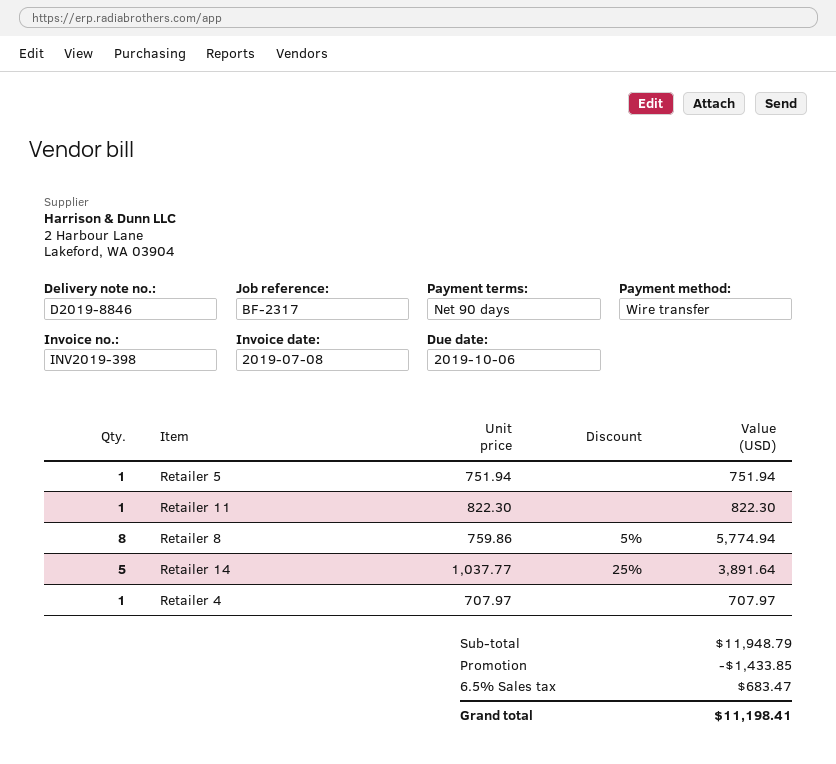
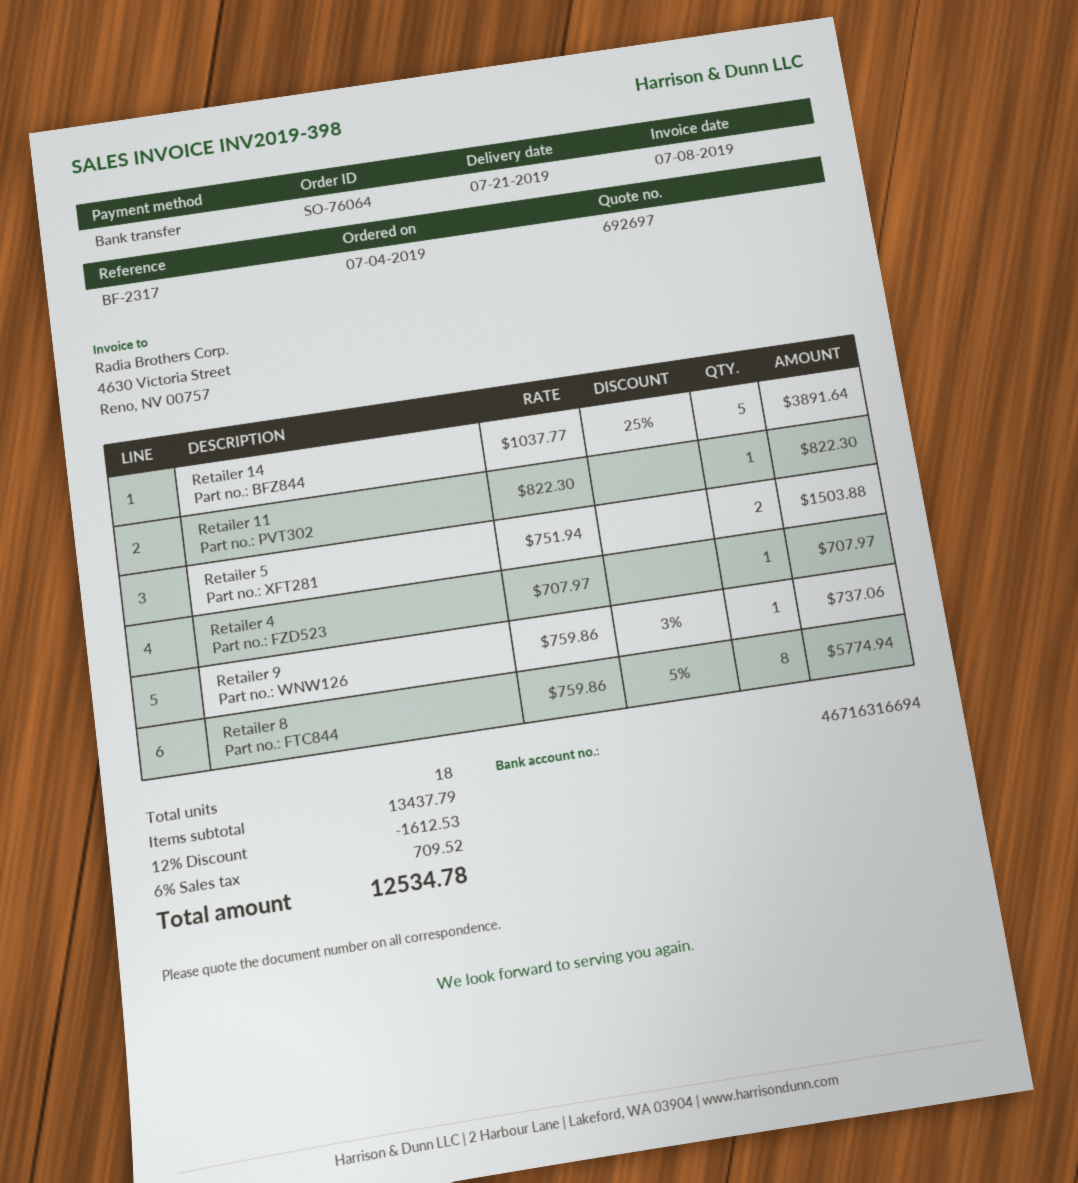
Retailer 5: 1 x 751.94 = 751.94 -> 2 x 751.94 = 1503.88
Retailer 9: none -> 1 x 759.86 - 3% = 737.06
subtotal: 11948.79 -> 13437.79
discount: 1433.85 -> 1612.53
tax: 6.5% = 683.47 -> 6% = 709.52
total: 11198.41 -> 12534.78

